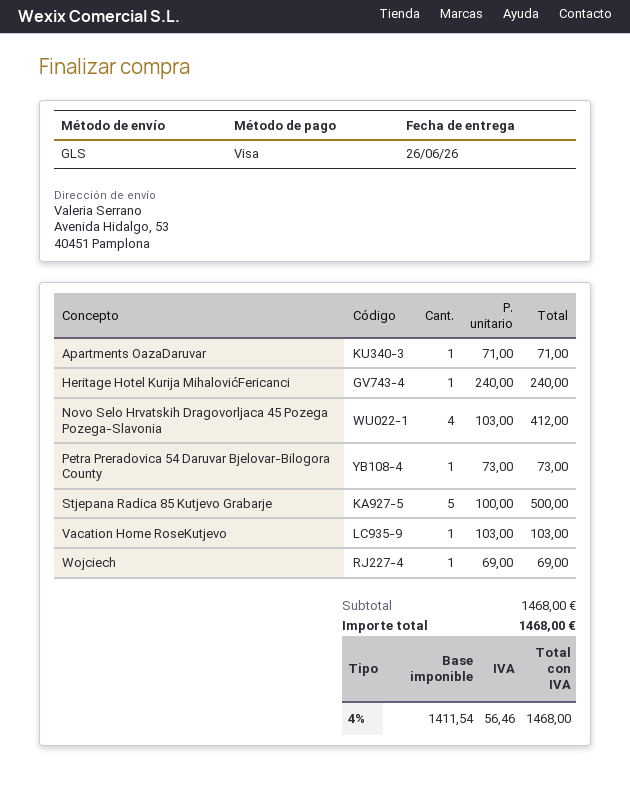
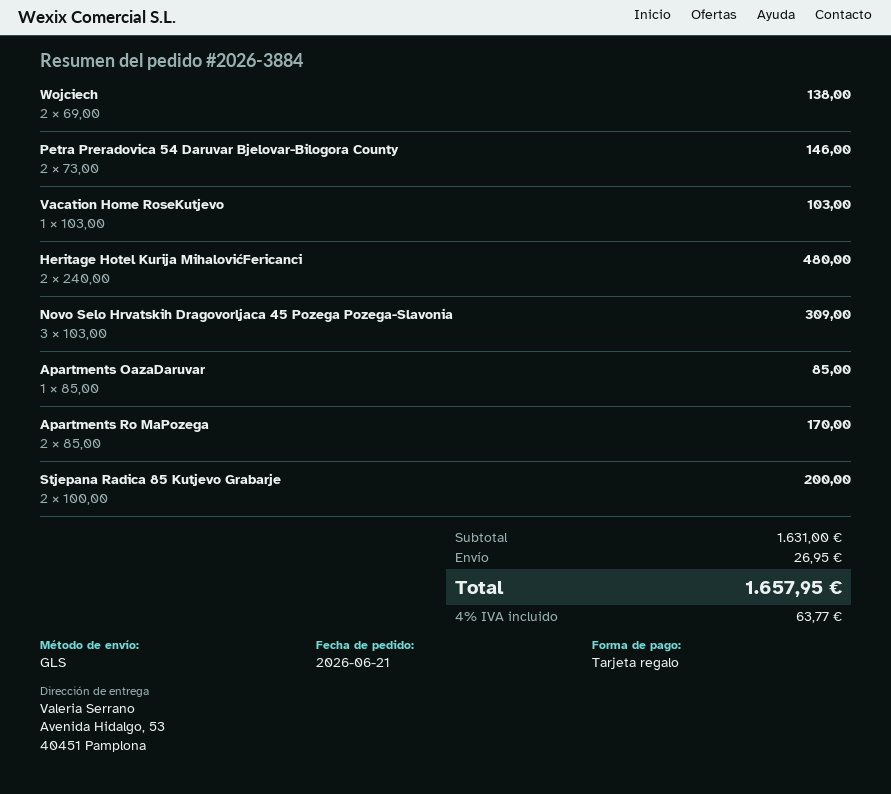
payment method: Visa -> gift card
Apartments OazaDaruvar: 1 x 71.00 = 71.00 -> 1 x 85.00 = 85.00
Heritage Hotel Kurija MihalovićFericanci: 1 x 240.00 = 240.00 -> 2 x 240.00 = 480.00
Novo Selo Hrvatskih Dragovorljaca 45 Pozega Pozega-Slavonia: 4 x 103.00 = 412.00 -> 3 x 103.00 = 309.00
Petra Preradovica 54 Daruvar Bjelovar-Bilogora County: 1 x 73.00 = 73.00 -> 2 x 73.00 = 146.00
Stjepana Radica 85 Kutjevo Grabarje: 5 x 100.00 = 500.00 -> 2 x 100.00 = 200.00
Wojciech: 1 x 69.00 = 69.00 -> 2 x 69.00 = 138.00
Apartments Ro MaPozega: none -> 2 x 85.00 = 170.00
subtotal: 1468.00 -> 1631.00
shipping: none -> 26.95
tax: 4% = 56.46 -> 4% = 63.77
total: 1468.00 -> 1657.95

